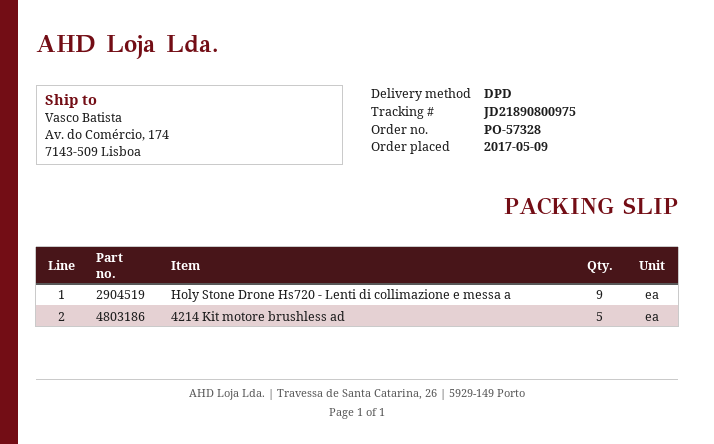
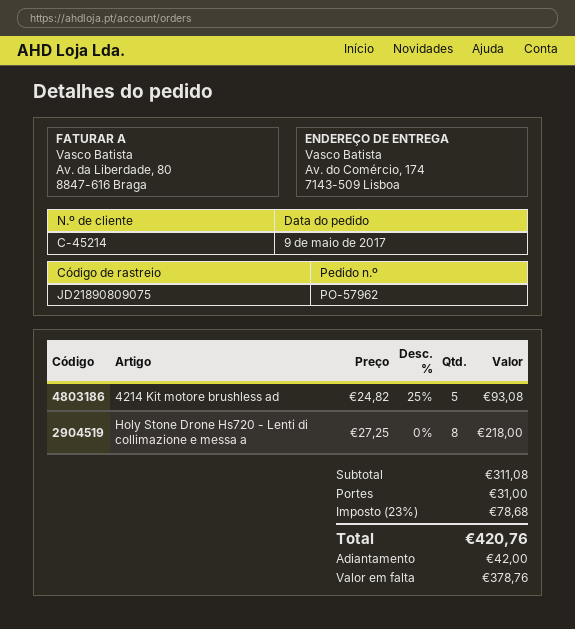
order number: PO-57328 -> PO-57962
tracking number: JD21890800975 -> JD21890809075
Holy Stone Drone Hs720 - Lenti di collimazione e messa a: 9 -> 8

